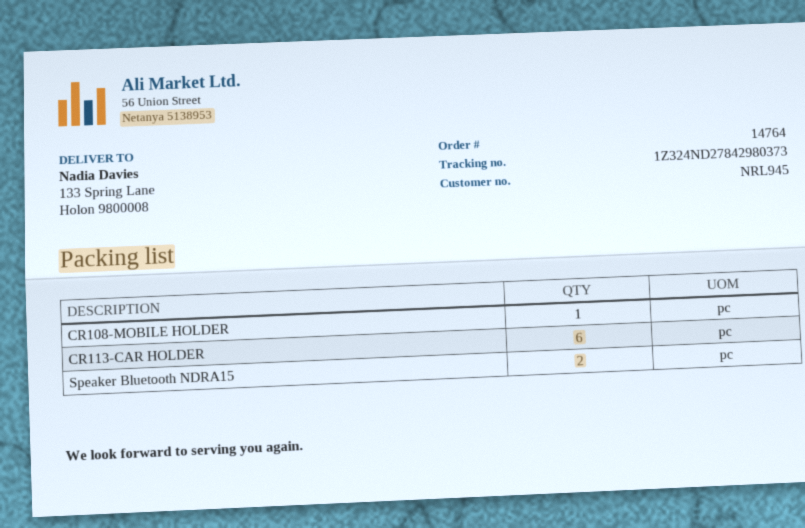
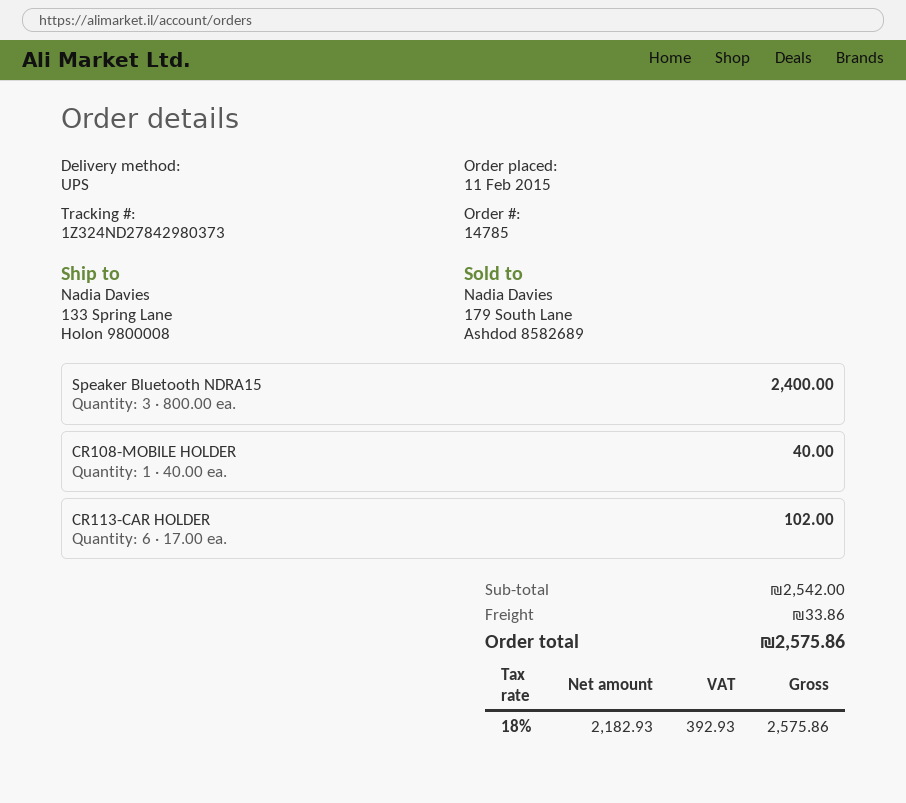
order number: 14764 -> 14785
Speaker Bluetooth NDRA15: 2 -> 3

